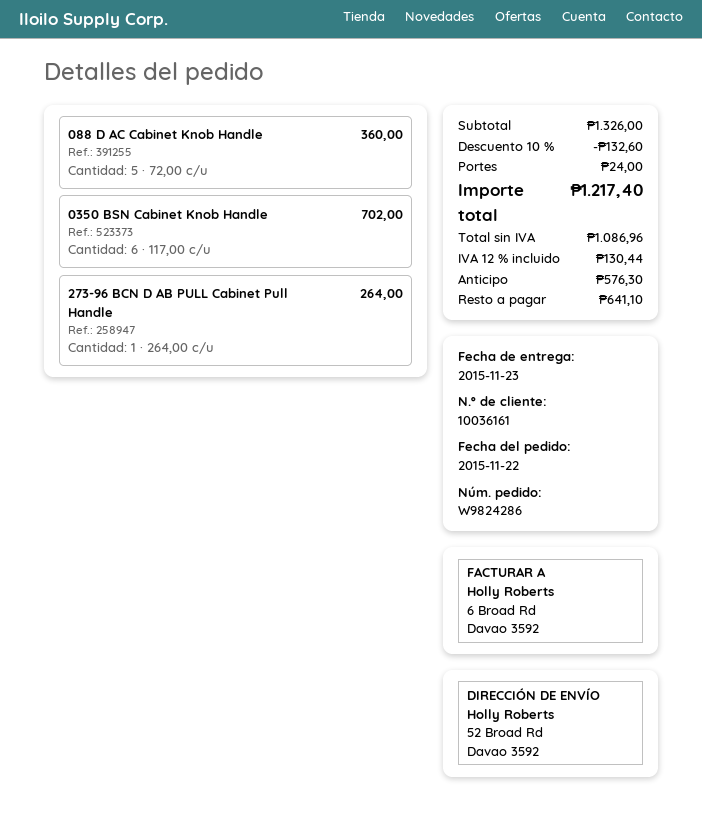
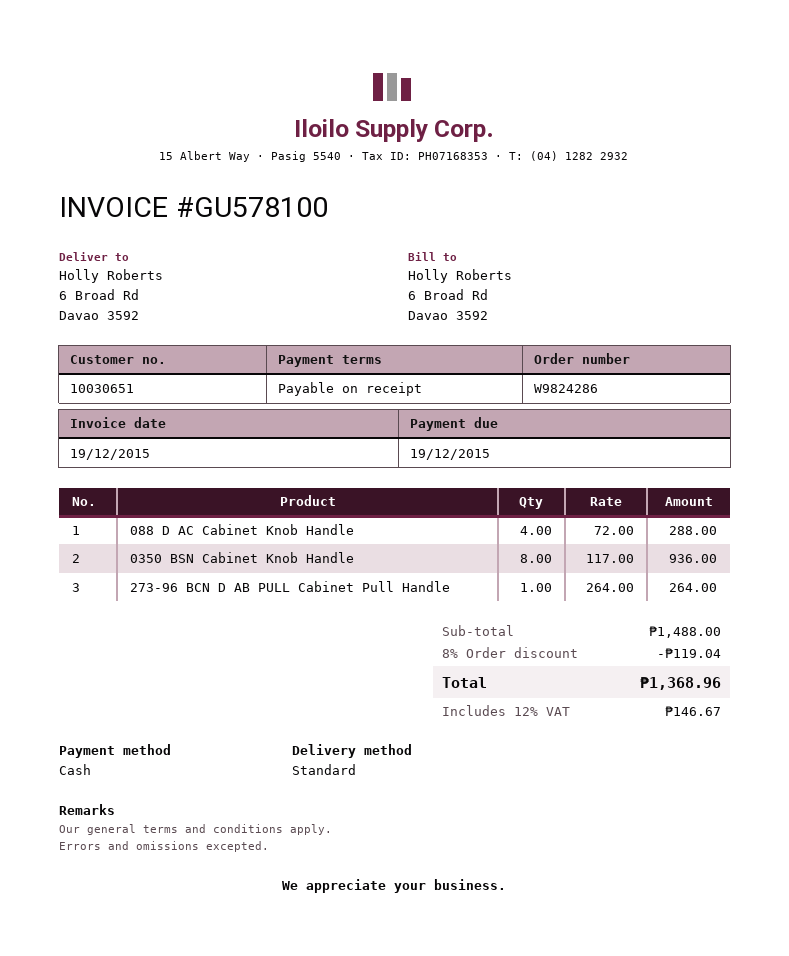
customer number: 10036161 -> 10030651
ship to: 52 Broad Rd, Davao 3592 -> 6 Broad Rd, Davao 3592
088 D AC Cabinet Knob Handle: 5 x 72.00 = 360.00 -> 4 x 72.00 = 288.00
0350 BSN Cabinet Knob Handle: 6 x 117.00 = 702.00 -> 8 x 117.00 = 936.00
subtotal: 1326.00 -> 1488.00
discount: 10% = 132.60 -> 8% = 119.04
shipping: 24.00 -> none
tax: 12% = 130.44 -> 12% = 146.67
total: 1217.40 -> 1368.96

